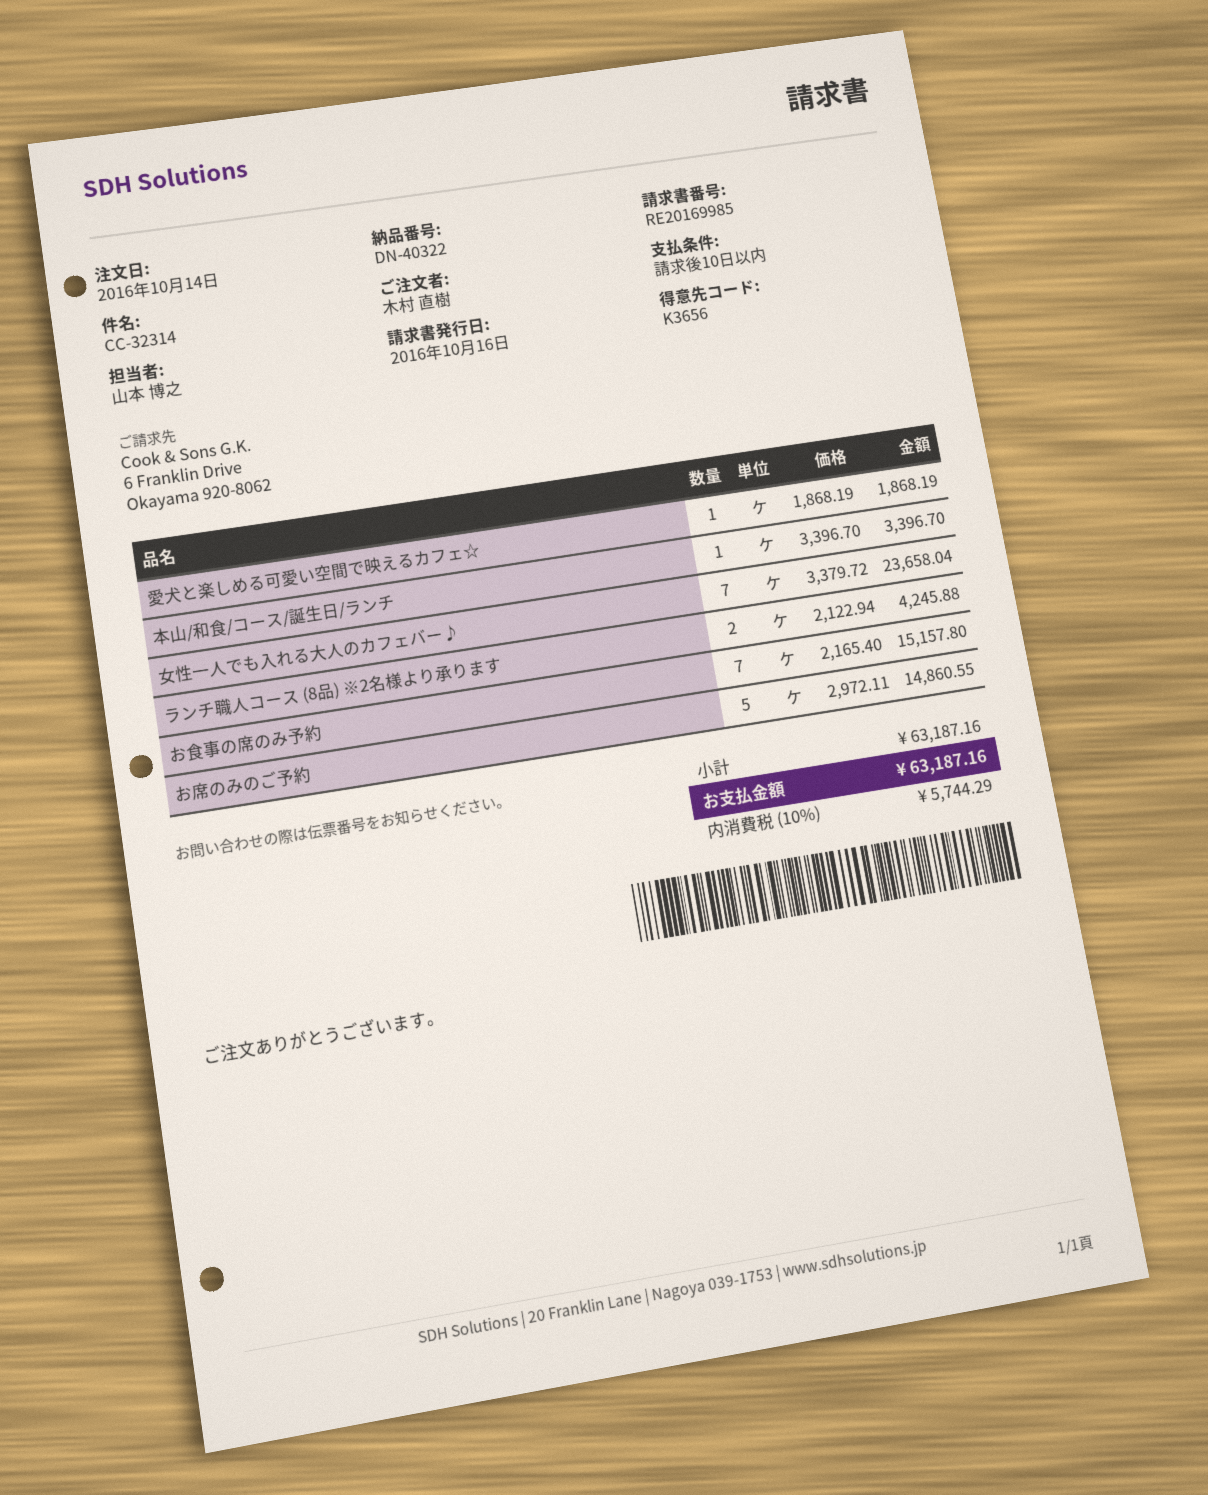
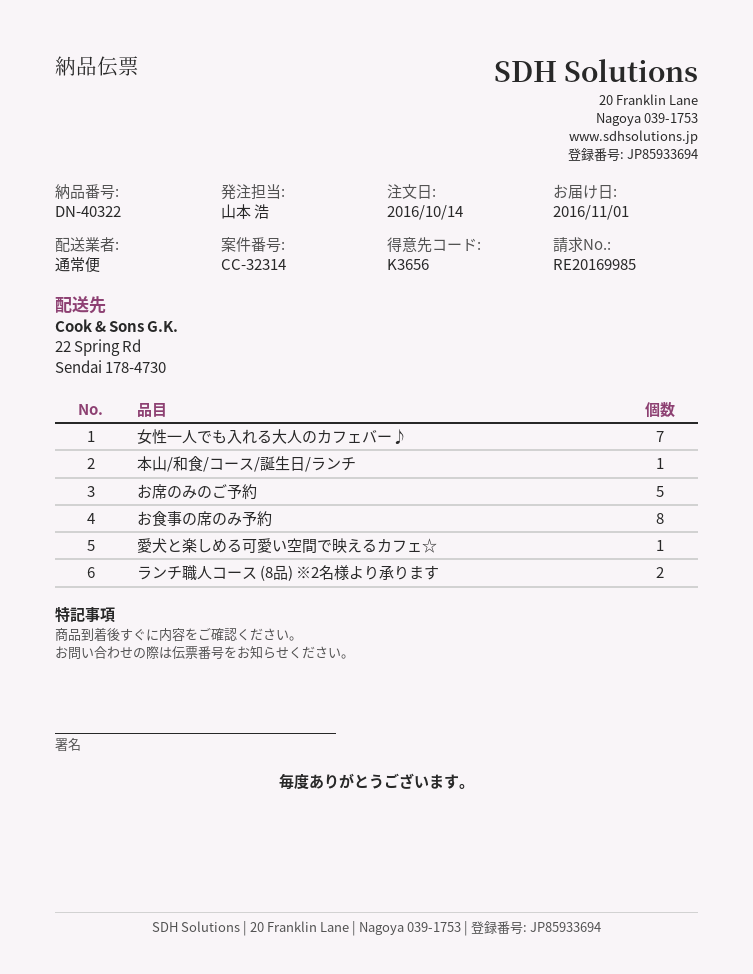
ordered by: 木村 直樹 -> 山本 浩
お食事の席のみ予約: 7 -> 8

